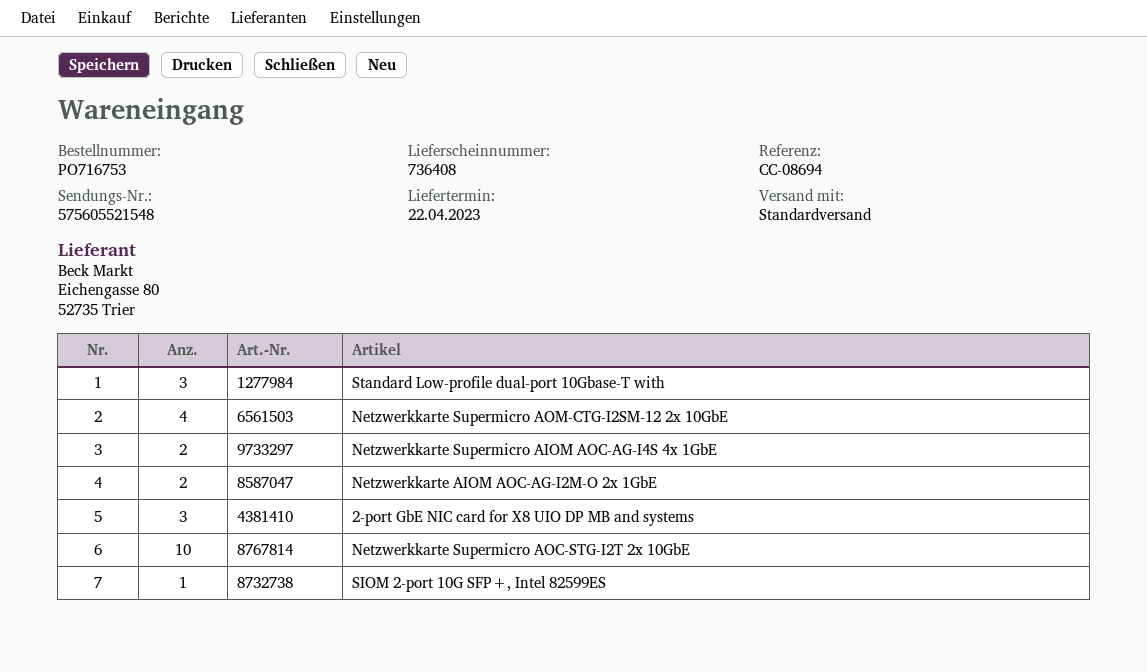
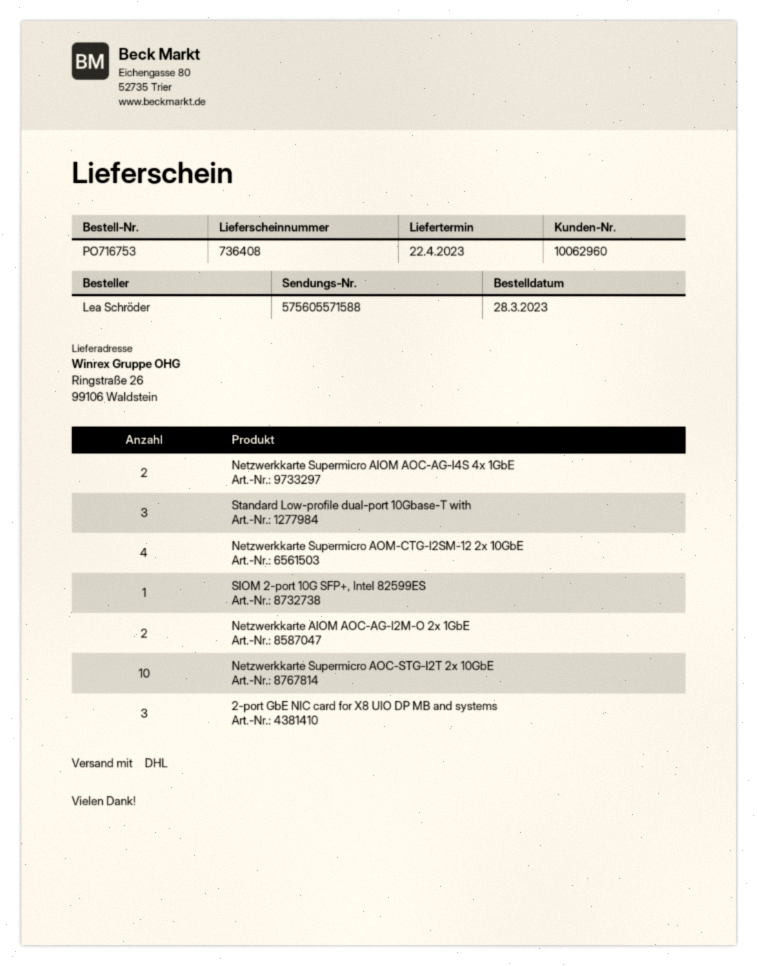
shipping method: standard -> DHL
tracking number: 575605521548 -> 575605571588

